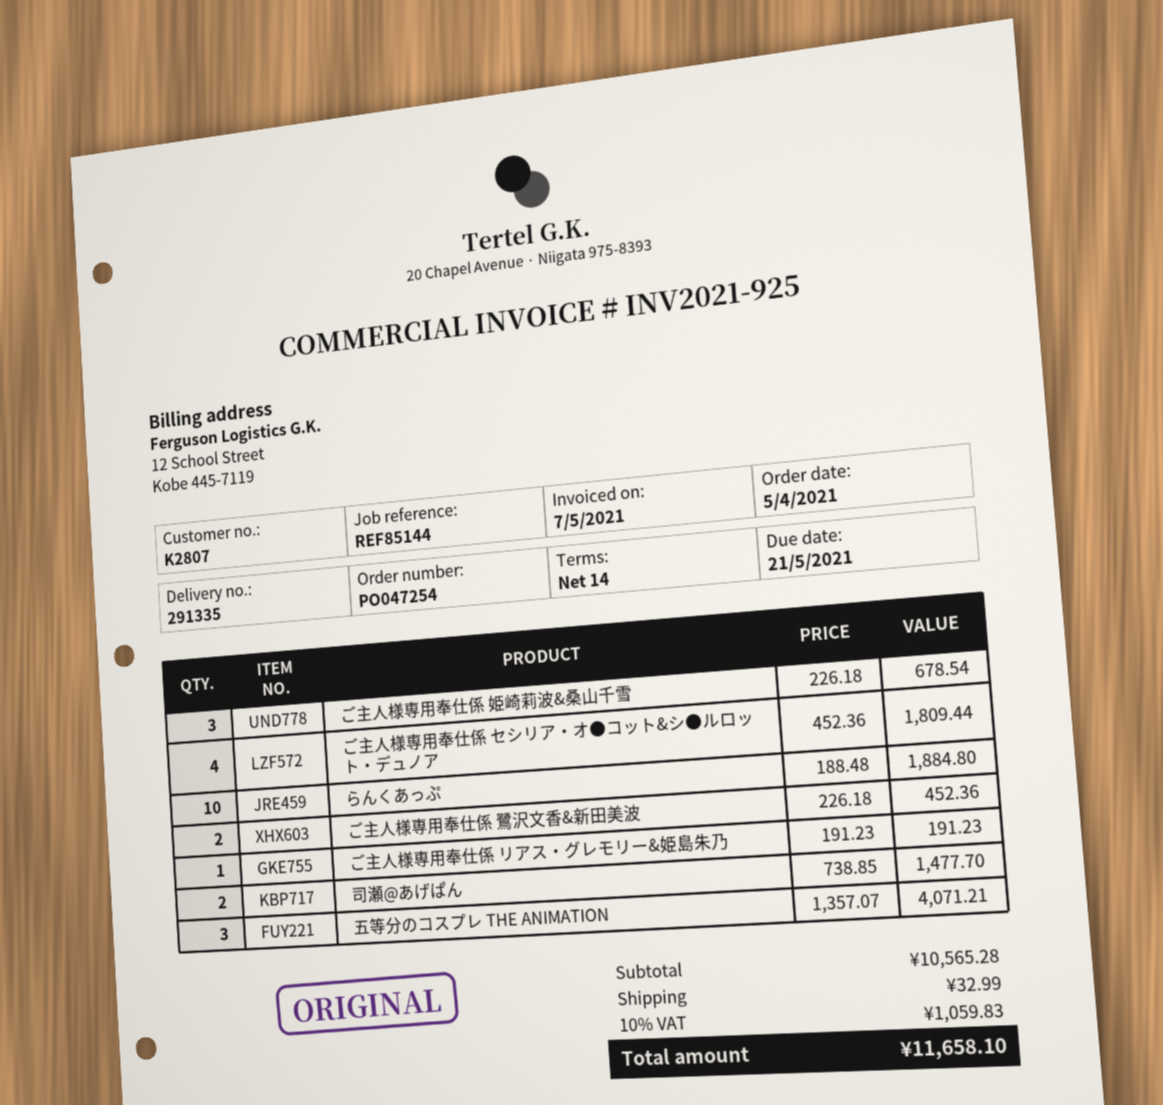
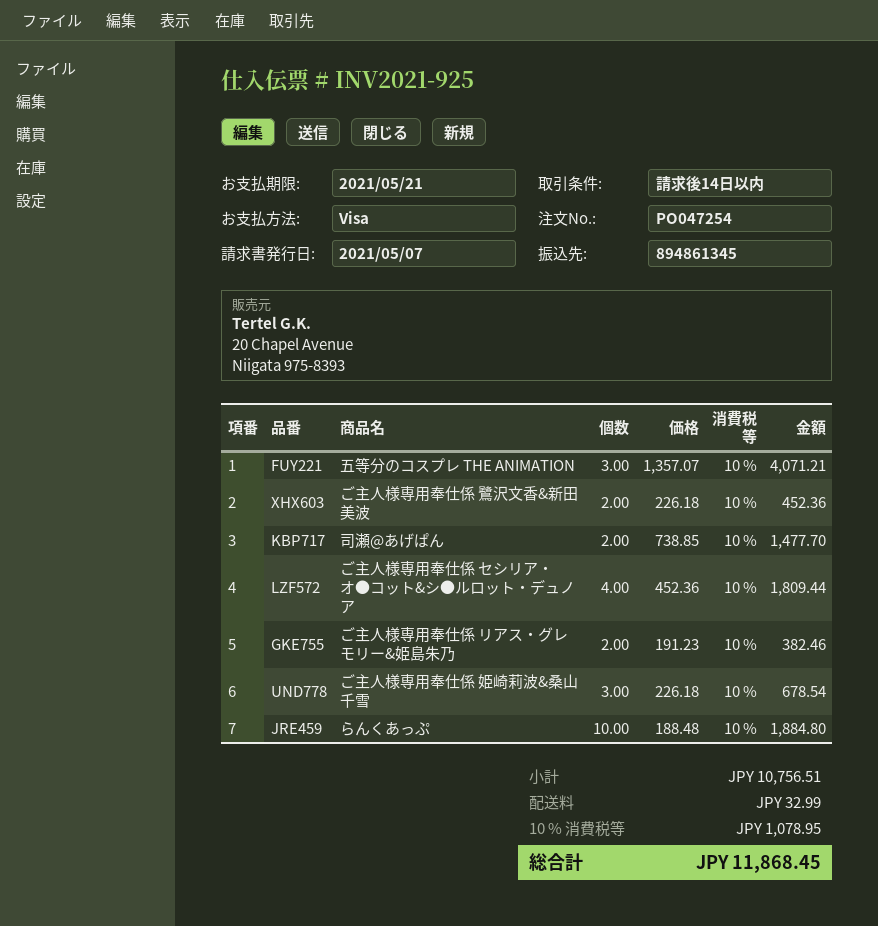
ご主人様専用奉仕係 リアス・グレモリー&姫島朱乃: 1 x 191.23 = 191.23 -> 2 x 191.23 = 382.46
subtotal: 10565.28 -> 10756.51
tax: 10% = 1059.83 -> 10% = 1078.95
total: 11658.10 -> 11868.45

